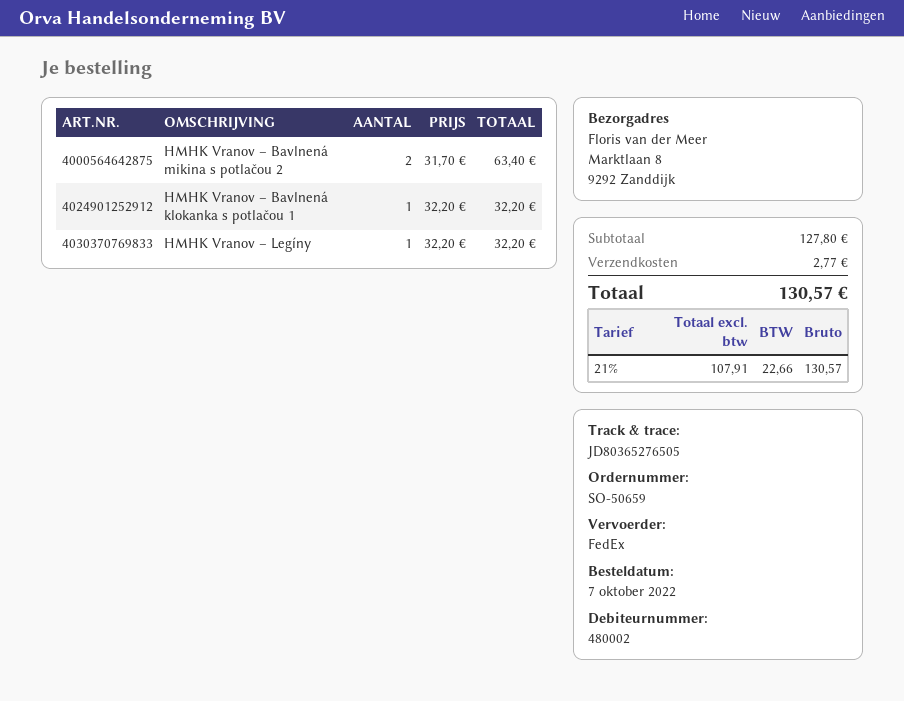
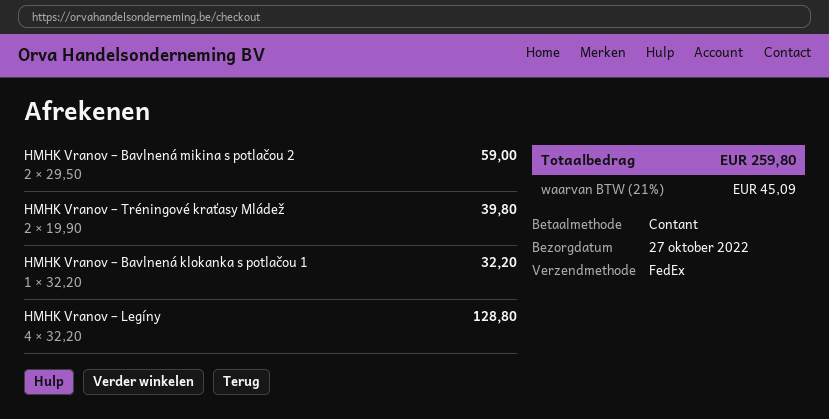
HMHK Vranov – Bavlnená mikina s potlačou 2: 2 x 31.70 = 63.40 -> 2 x 29.50 = 59.00
HMHK Vranov – Legíny: 1 x 32.20 = 32.20 -> 4 x 32.20 = 128.80
HMHK Vranov – Tréningové kraťasy Mládež: none -> 2 x 19.90 = 39.80
shipping: 2.77 -> none
tax: 21% = 22.66 -> 21% = 45.09
total: 130.57 -> 259.80

